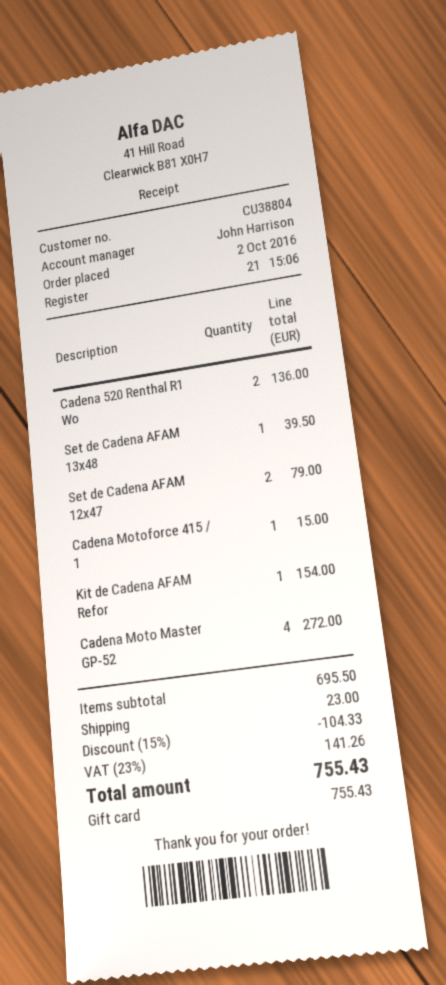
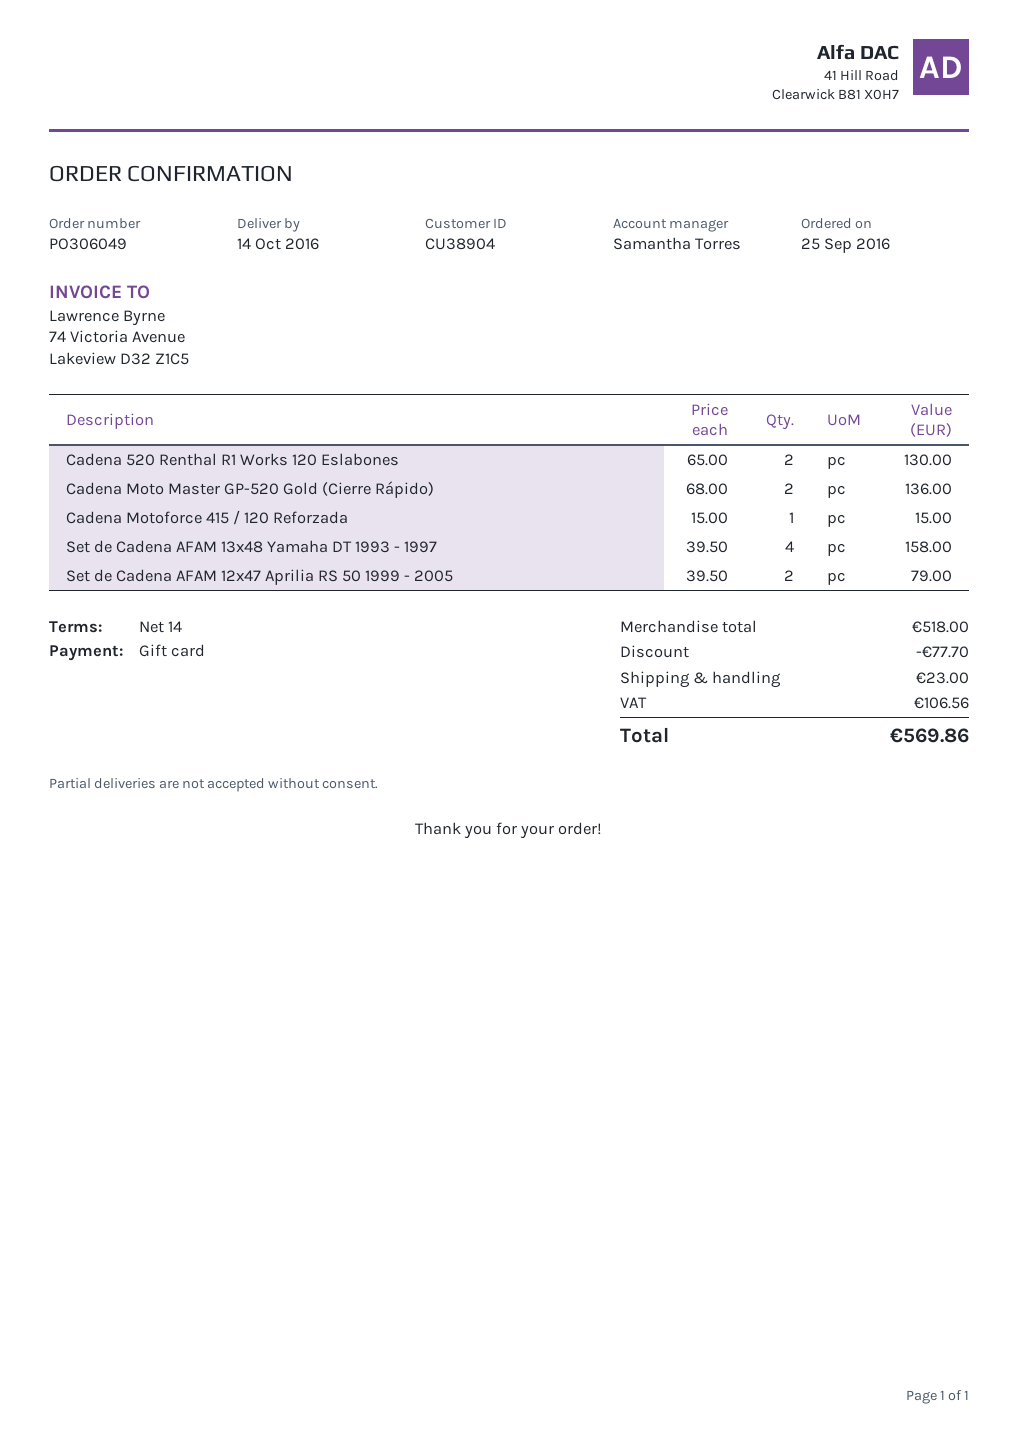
order date: 2016-10-02 -> 2016-09-25
customer number: CU38804 -> CU38904
sales rep: John Harrison -> Samantha Torres
Cadena 520 Renthal R1 Wo: 2 for 136.00 -> 2 for 130.00
Set de Cadena AFAM 13x48: 1 for 39.50 -> 4 for 158.00
Kit de Cadena AFAM Refor: 1 for 154.00 -> none
Cadena Moto Master GP-52: 4 for 272.00 -> 2 for 136.00
subtotal: 695.50 -> 518.00
discount: 104.33 -> 77.70
tax: 141.26 -> 106.56
total: 755.43 -> 569.86

